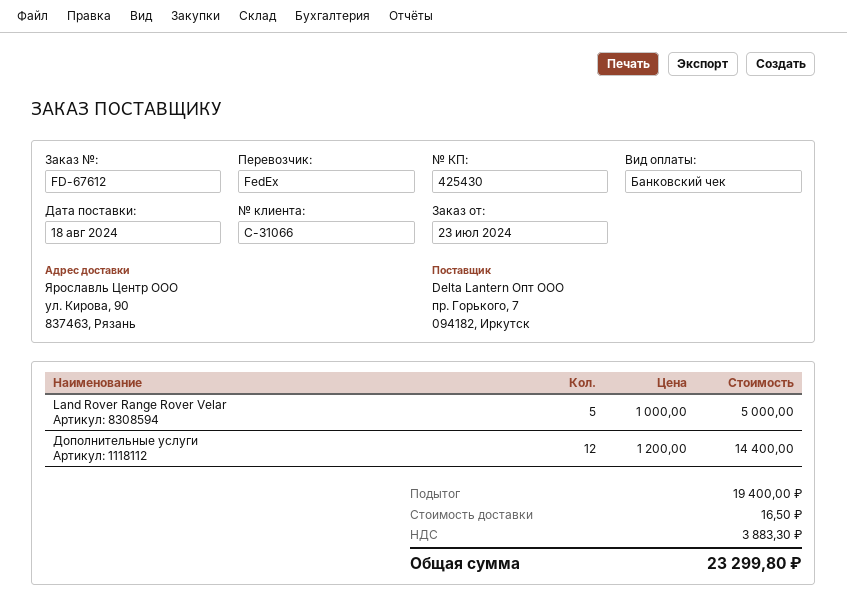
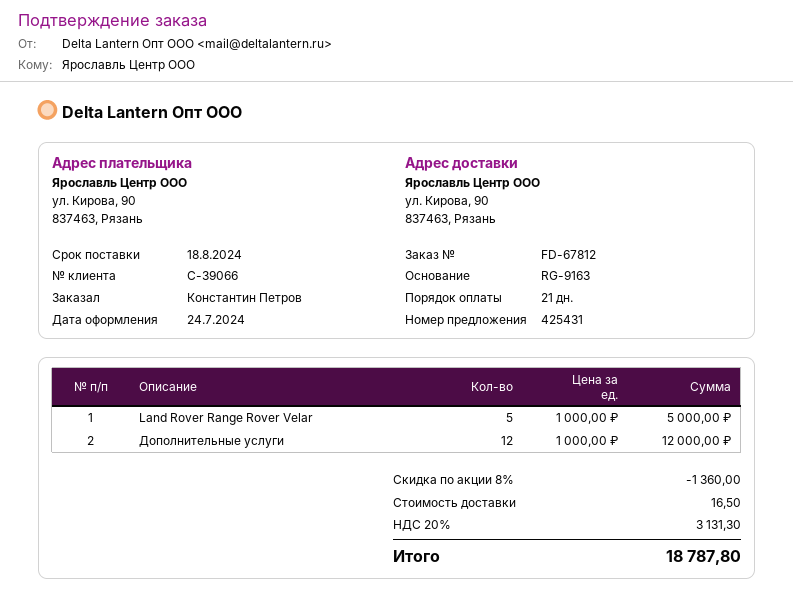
quote number: 425430 -> 425431
order number: FD-67612 -> FD-67812
order date: 2024-07-23 -> 2024-07-24
customer number: C-31066 -> C-39066
Дополнительные услуги: 12 x 1200.00 = 14400.00 -> 12 x 1000.00 = 12000.00
discount: none -> 8% = 1360.00
tax: 3883.30 -> 3131.30
total: 23299.80 -> 18787.80

